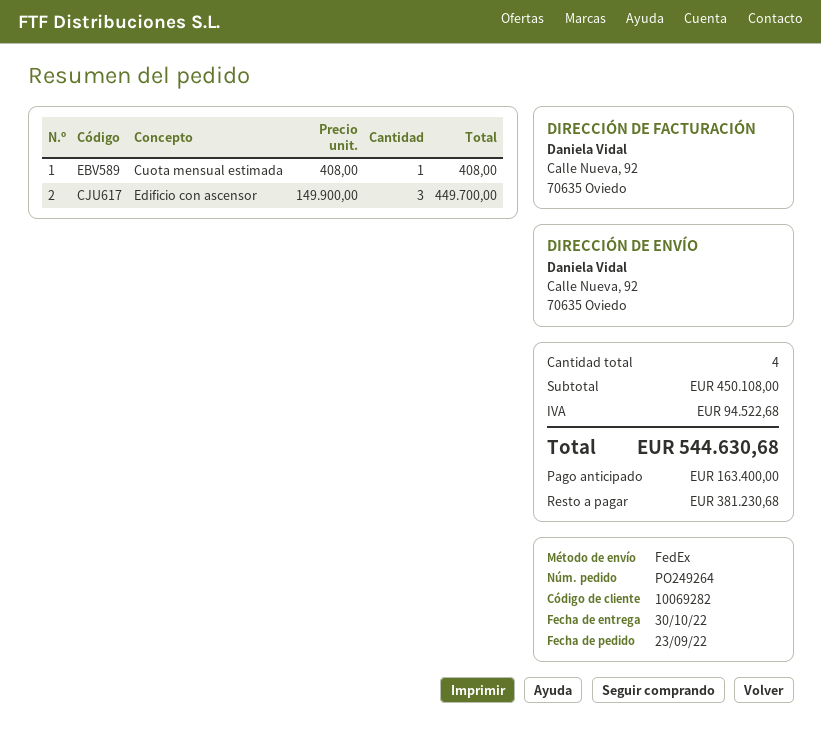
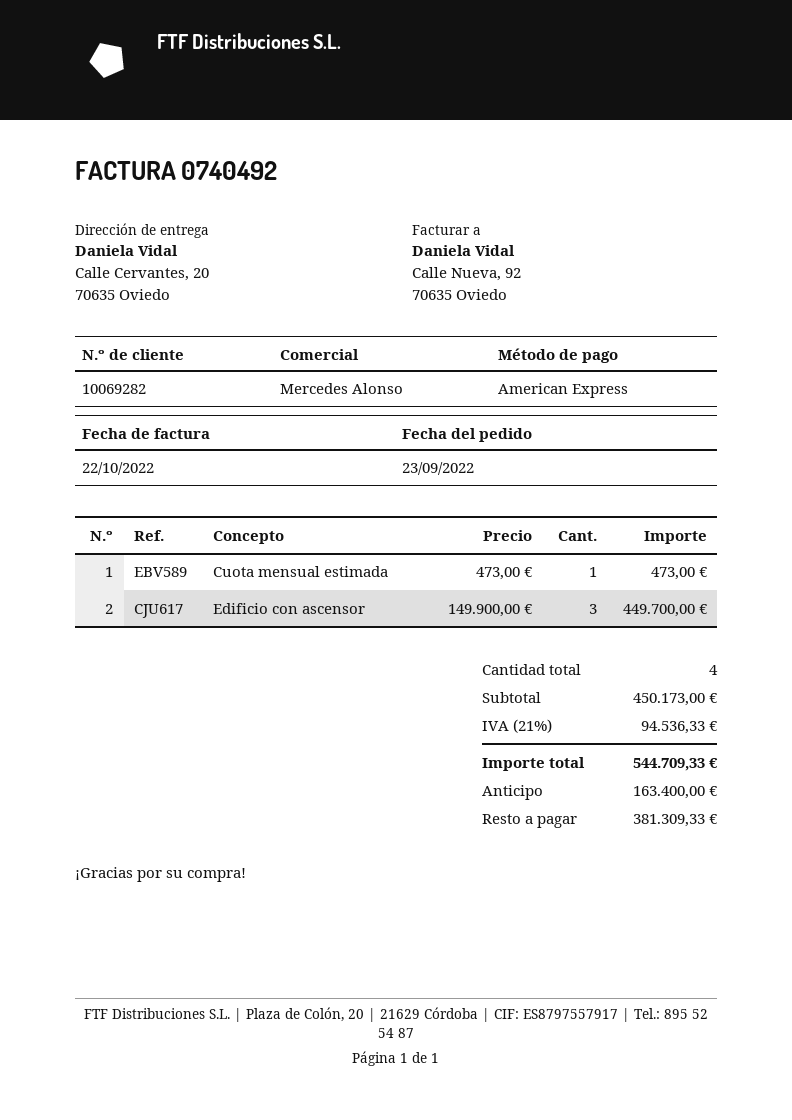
ship to: Calle Nueva, 92, 70635 Oviedo -> Calle Cervantes, 20, 70635 Oviedo
Cuota mensual estimada: 1 x 408.00 = 408.00 -> 1 x 473.00 = 473.00
subtotal: 450108.00 -> 450173.00
tax: 94522.68 -> 94536.33
total: 544630.68 -> 544709.33
balance: 381230.68 -> 381309.33

